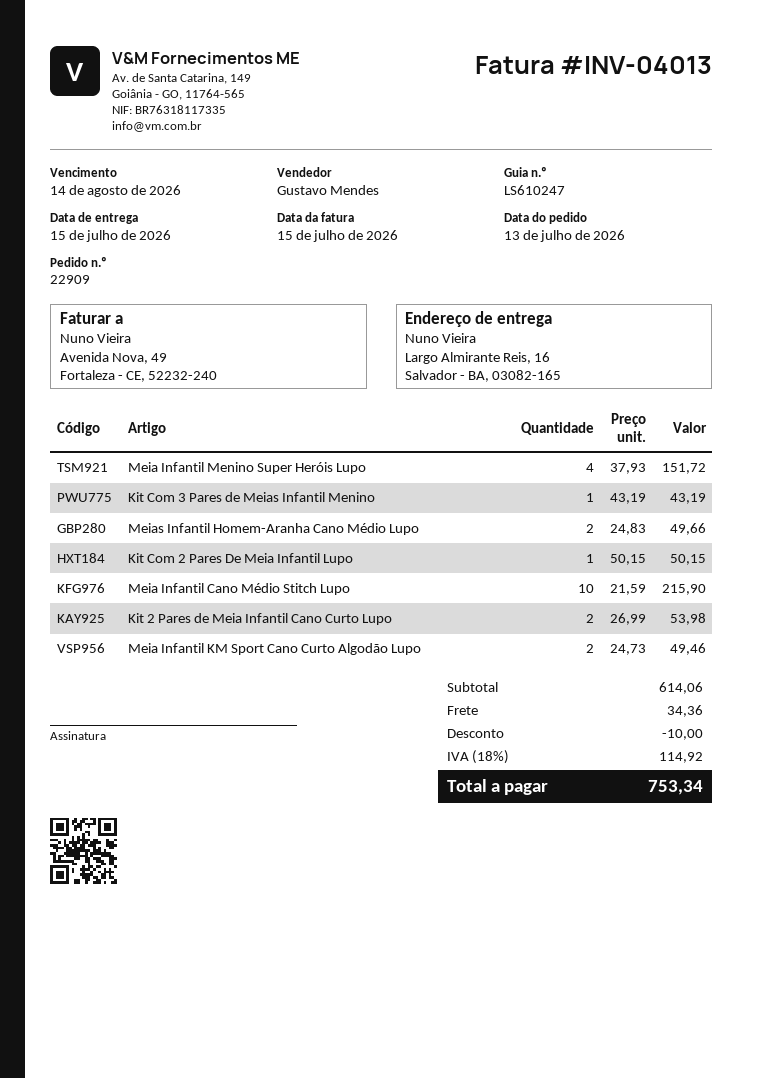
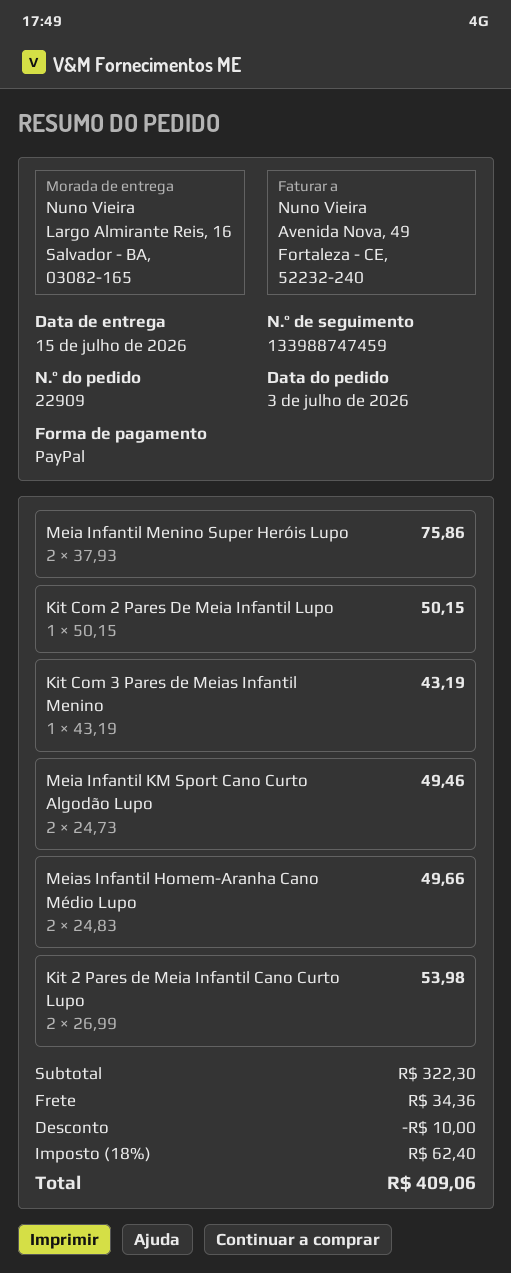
order date: 2026-07-13 -> 2026-07-03
Meia Infantil Menino Super Heróis Lupo: 4 x 37.93 = 151.72 -> 2 x 37.93 = 75.86
Meia Infantil Cano Médio Stitch Lupo: 10 x 21.59 = 215.90 -> none
subtotal: 614.06 -> 322.30
tax: 18% = 114.92 -> 18% = 62.40
total: 753.34 -> 409.06

